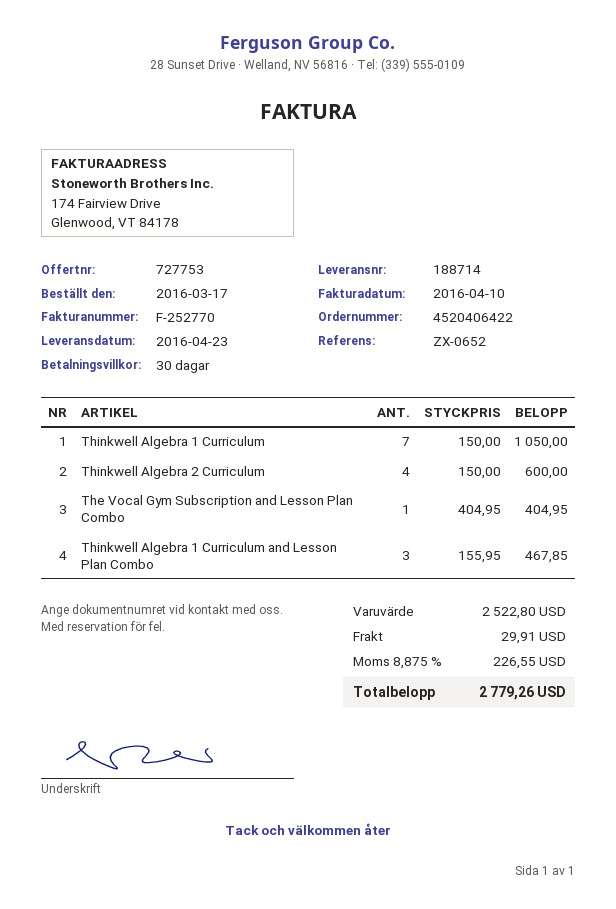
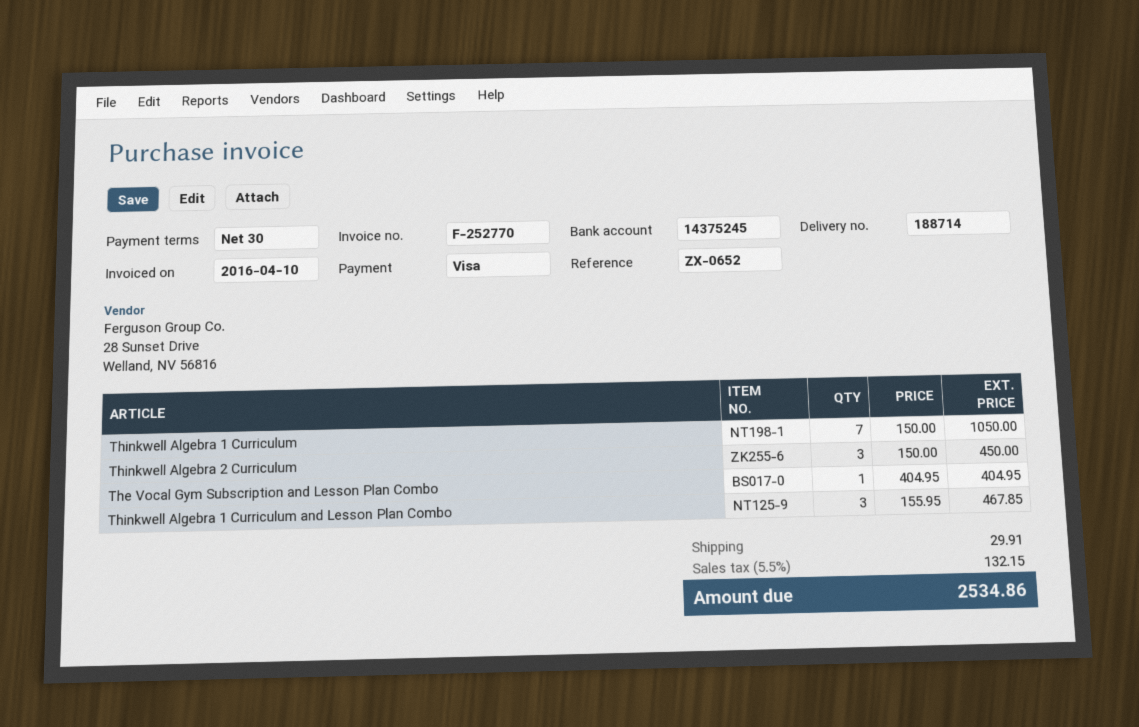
Thinkwell Algebra 2 Curriculum: 4 x 150.00 = 600.00 -> 3 x 150.00 = 450.00
tax: 8.875% = 226.55 -> 5.5% = 132.15
total: 2779.26 -> 2534.86

